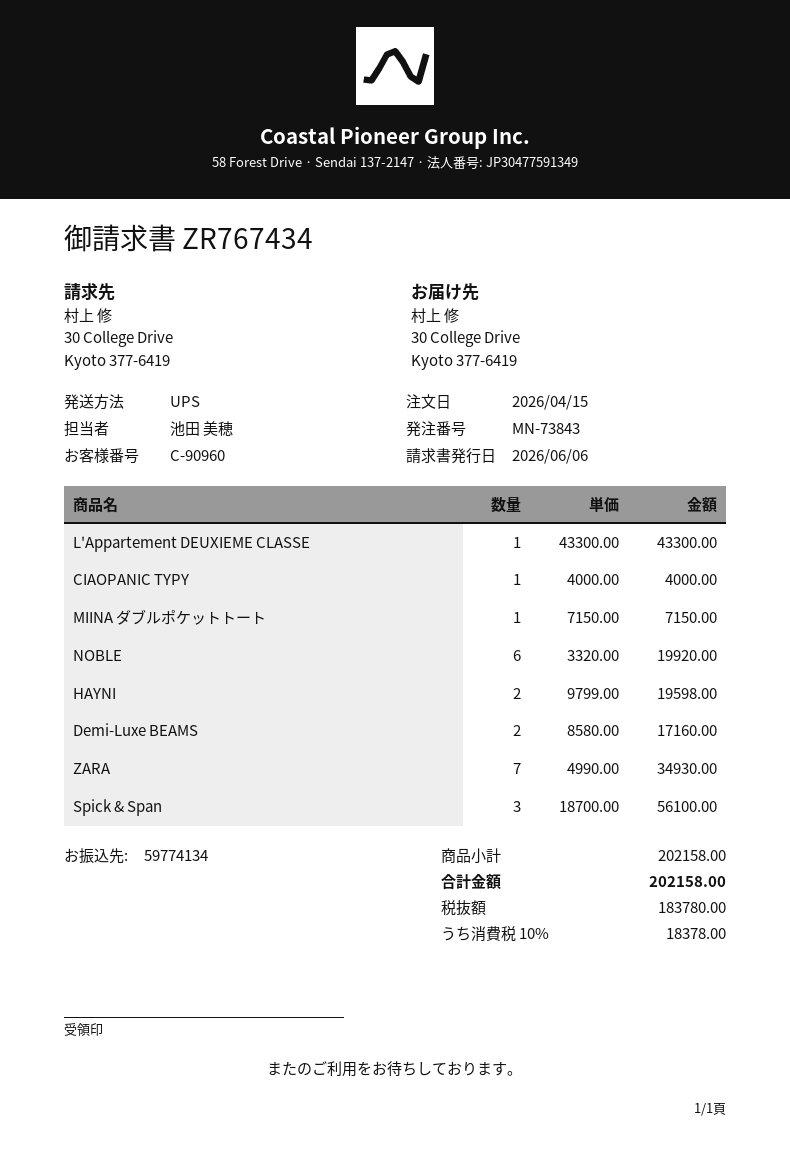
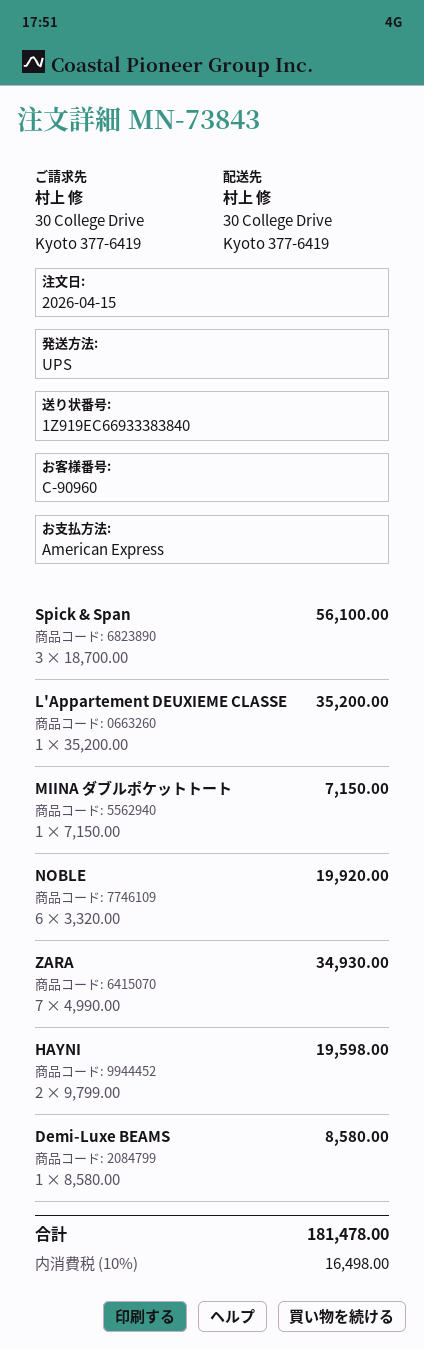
L'Appartement DEUXIEME CLASSE: 1 x 43300.00 = 43300.00 -> 1 x 35200.00 = 35200.00
CIAOPANIC TYPY: 1 x 4000.00 = 4000.00 -> none
Demi-Luxe BEAMS: 2 x 8580.00 = 17160.00 -> 1 x 8580.00 = 8580.00
tax: 10% = 18378.00 -> 10% = 16498.00
total: 202158.00 -> 181478.00

